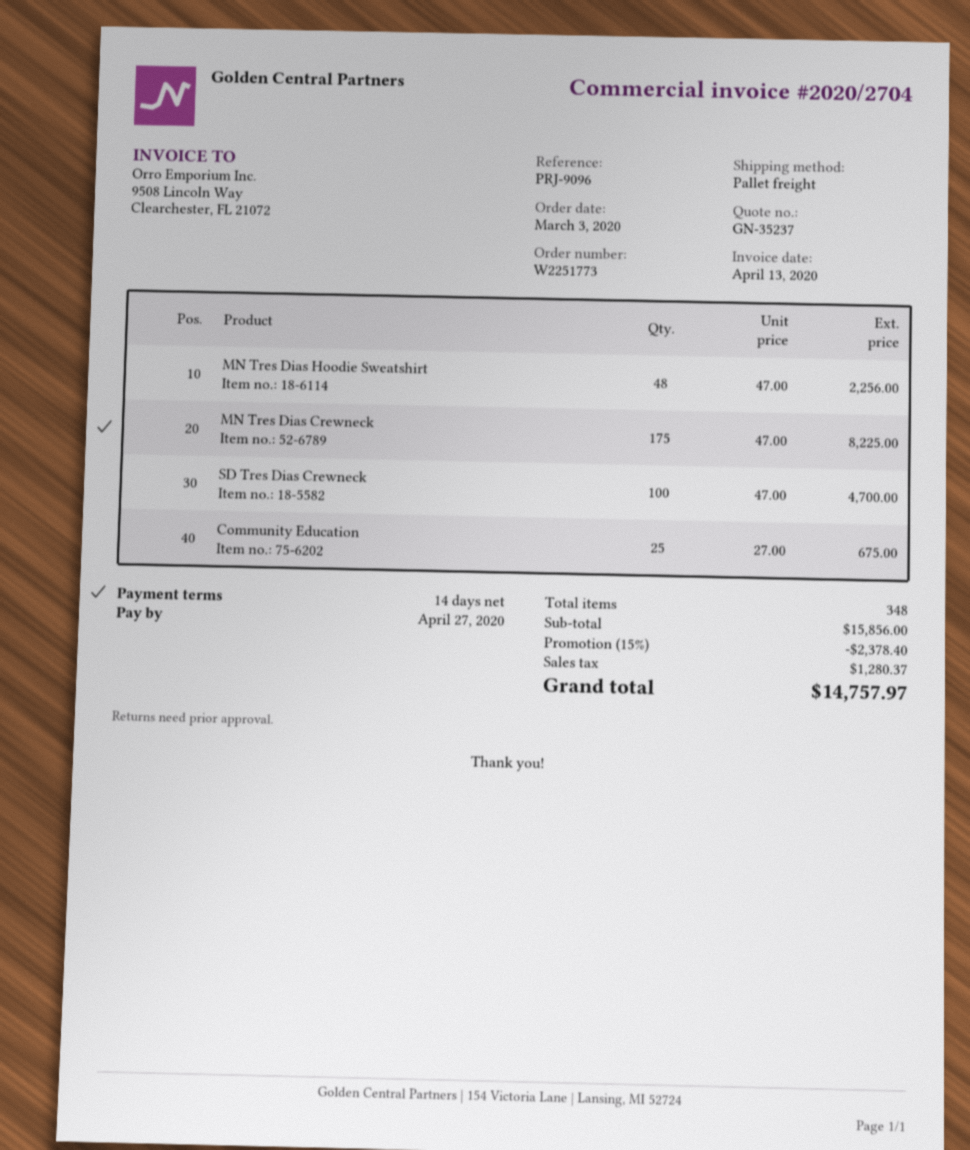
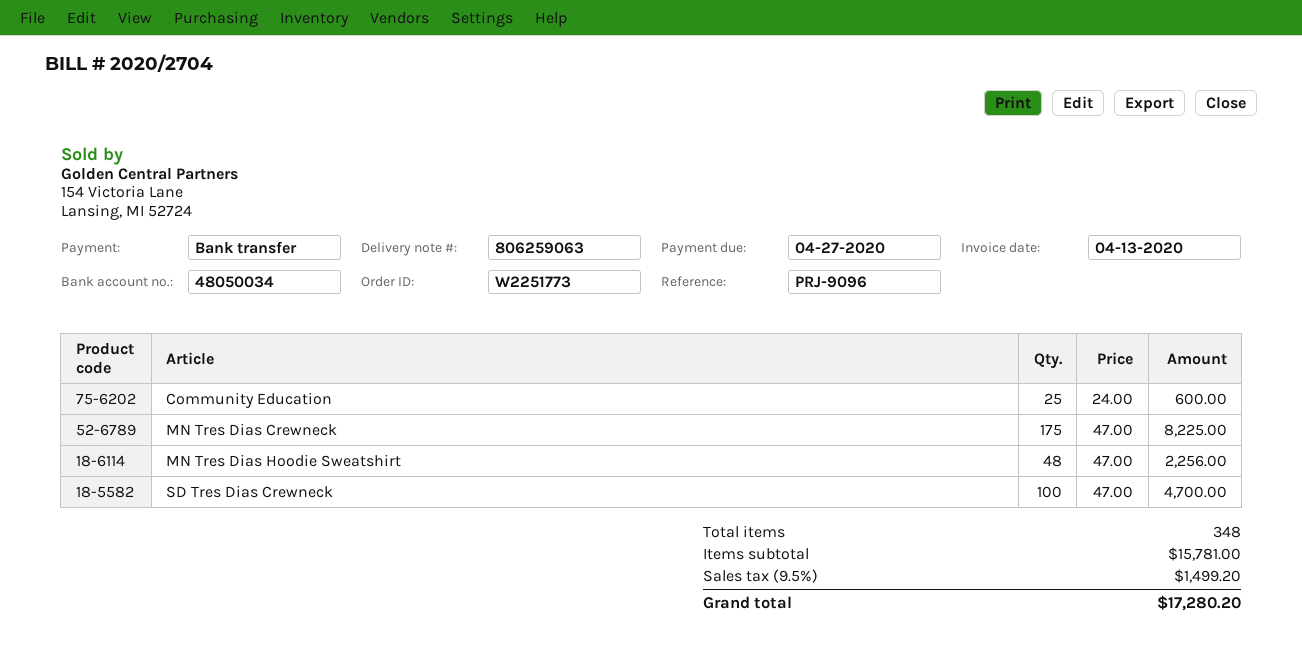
Community Education: 25 x 27.00 = 675.00 -> 25 x 24.00 = 600.00
subtotal: 15856.00 -> 15781.00
discount: 15% = 2378.40 -> none
tax: 1280.37 -> 1499.20
total: 14757.97 -> 17280.20

